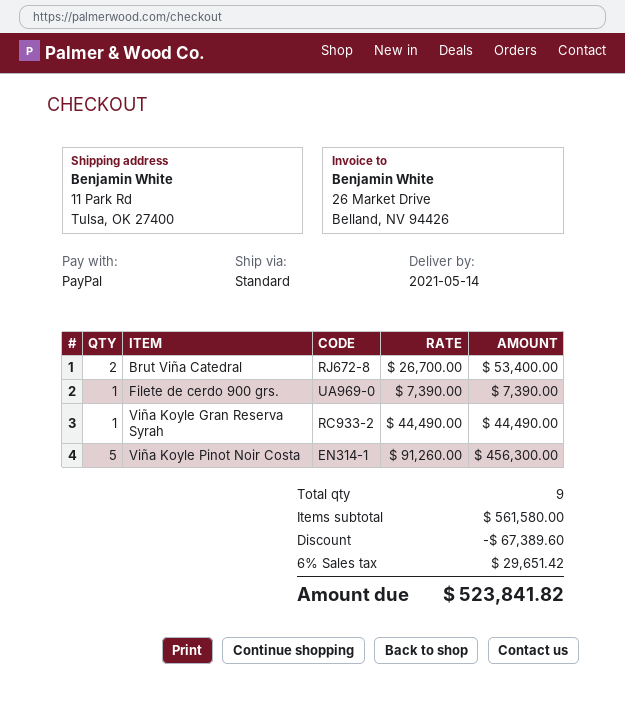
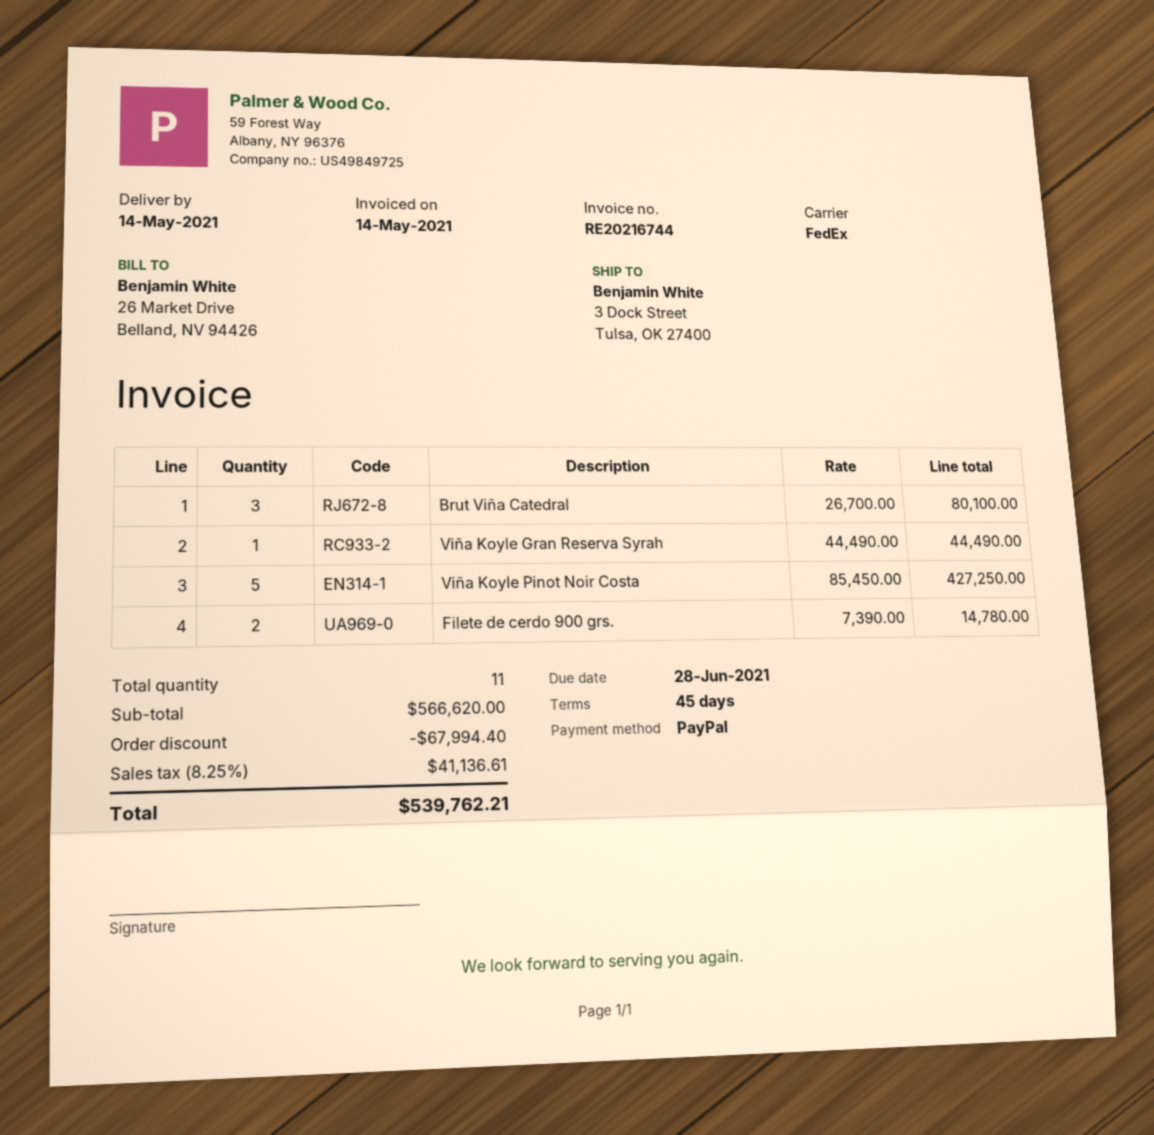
shipping method: standard -> FedEx
ship to: 11 Park Rd, Tulsa, OK 27400 -> 3 Dock Street, Tulsa, OK 27400
Brut Viña Catedral: 2 x 26700.00 = 53400.00 -> 3 x 26700.00 = 80100.00
Filete de cerdo 900 grs.: 1 x 7390.00 = 7390.00 -> 2 x 7390.00 = 14780.00
Viña Koyle Pinot Noir Costa: 5 x 91260.00 = 456300.00 -> 5 x 85450.00 = 427250.00
total quantity: 9 -> 11
subtotal: 561580.00 -> 566620.00
discount: 67389.60 -> 67994.40
tax: 6% = 29651.42 -> 8.25% = 41136.61
total: 523841.82 -> 539762.21

